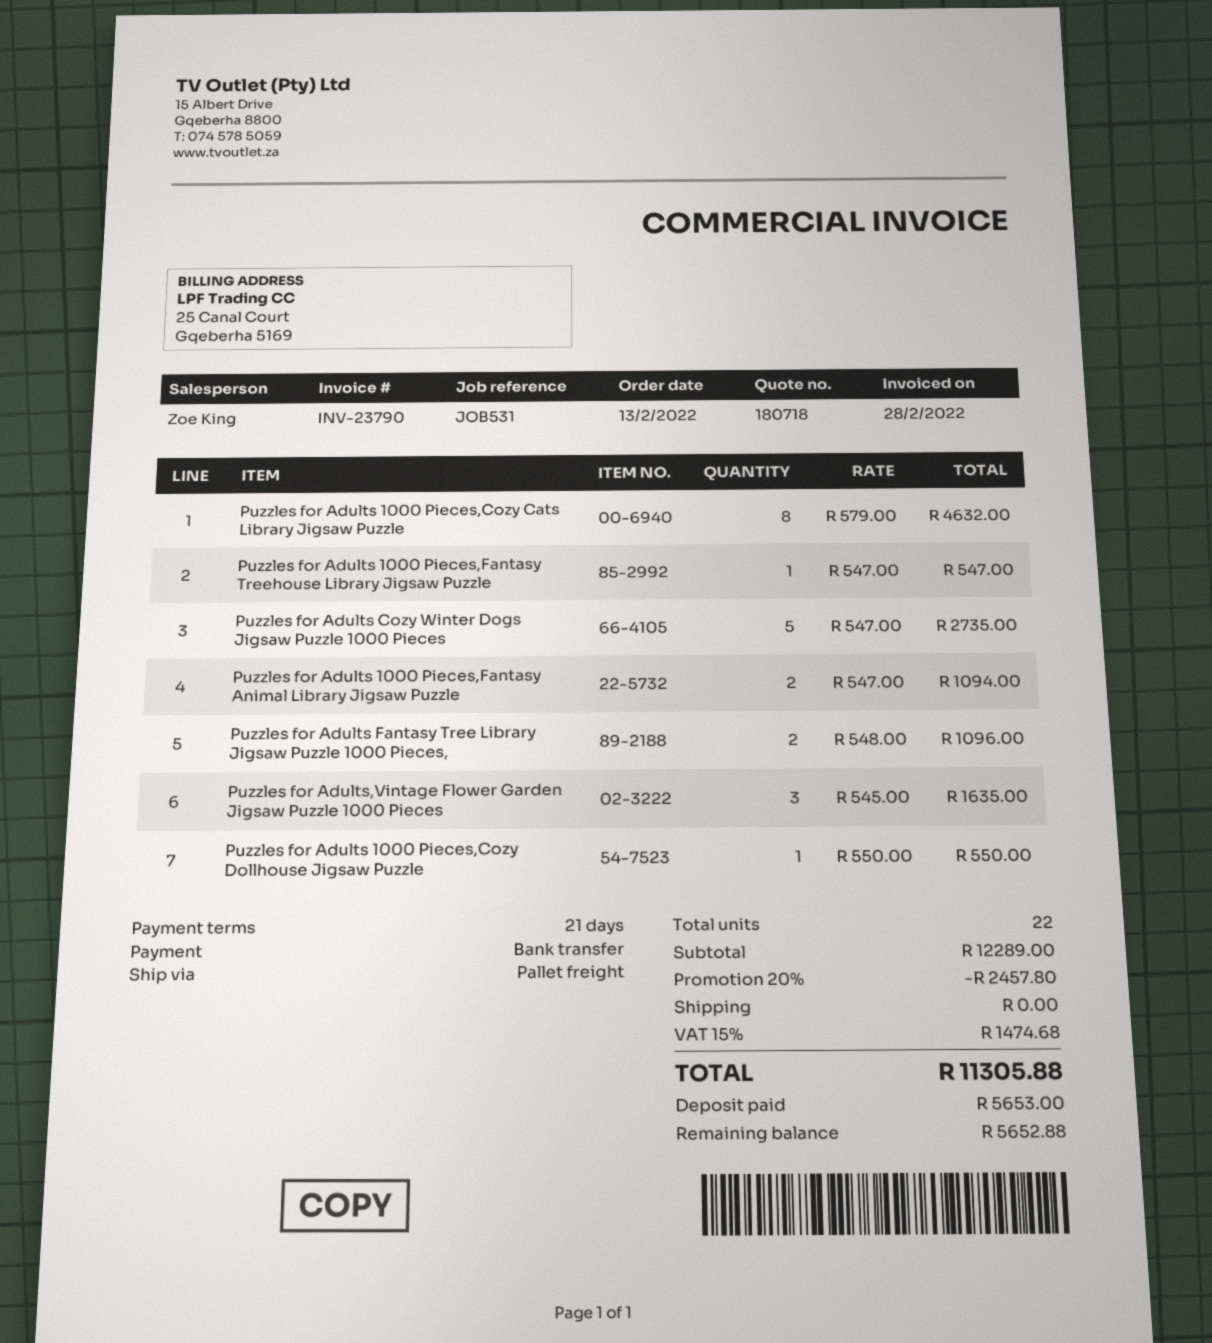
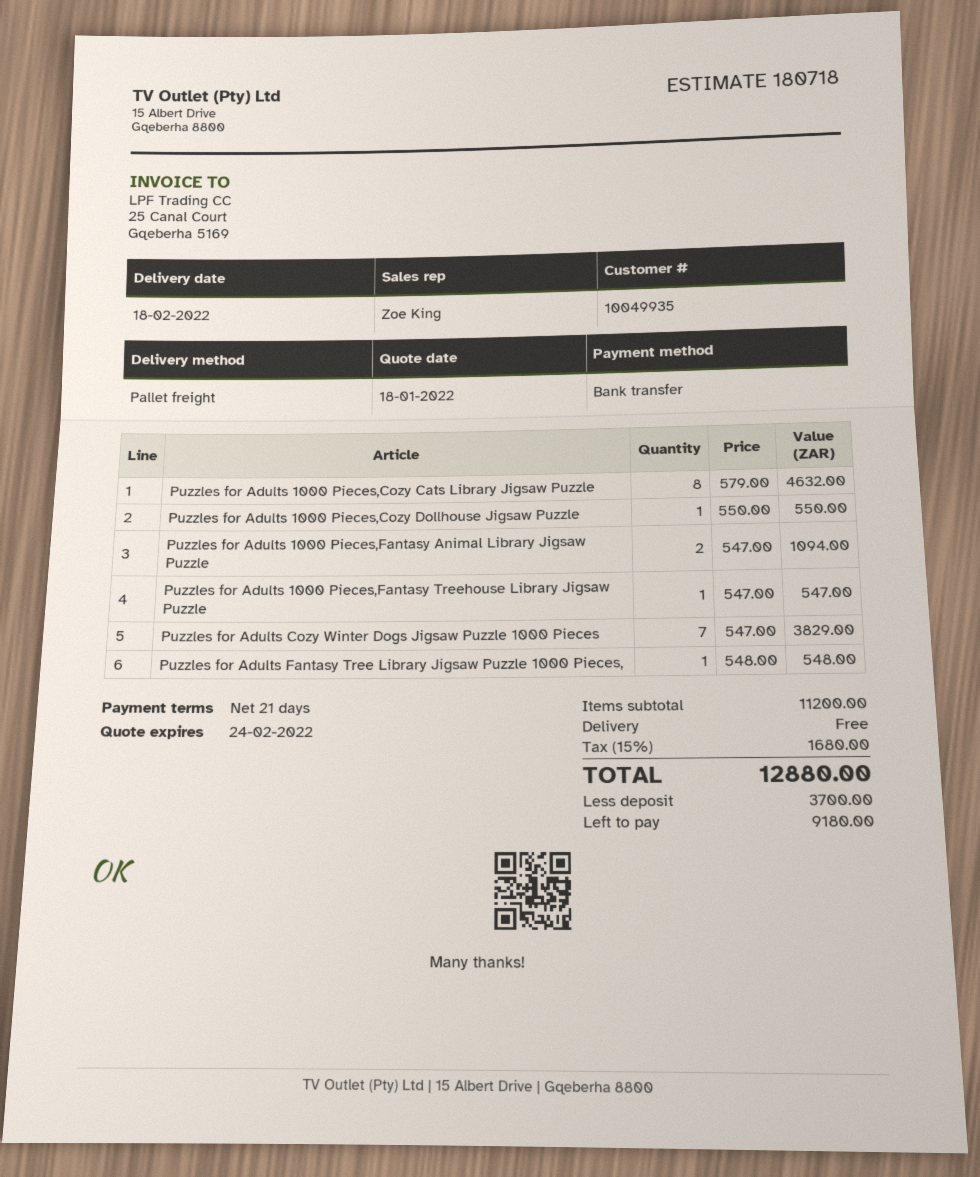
Puzzles for Adults Cozy Winter Dogs Jigsaw Puzzle 1000 Pieces: 5 x 547.00 = 2735.00 -> 7 x 547.00 = 3829.00
Puzzles for Adults Fantasy Tree Library Jigsaw Puzzle 1000 Pieces,: 2 x 548.00 = 1096.00 -> 1 x 548.00 = 548.00
Puzzles for Adults,Vintage Flower Garden Jigsaw Puzzle 1000 Pieces: 3 x 545.00 = 1635.00 -> none
subtotal: 12289.00 -> 11200.00
discount: 20% = 2457.80 -> none
tax: 15% = 1474.68 -> 15% = 1680.00
total: 11305.88 -> 12880.00
deposit: 5653.00 -> 3700.00
balance: 5652.88 -> 9180.00

